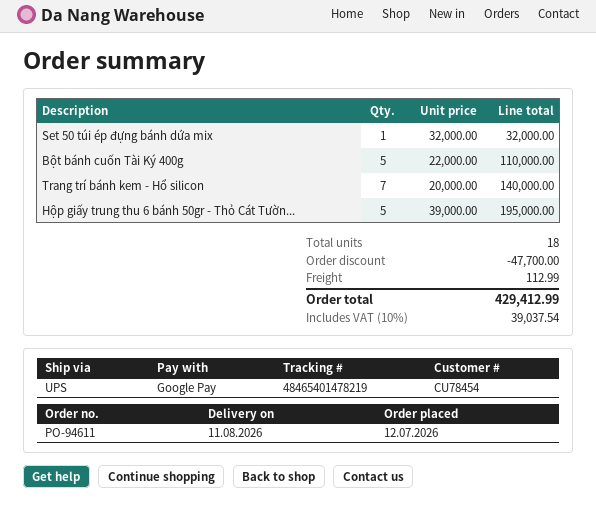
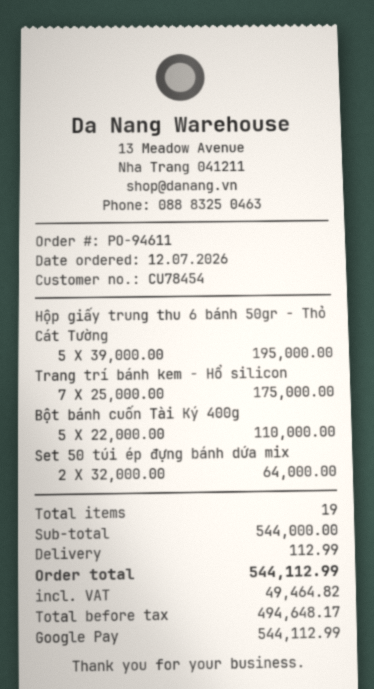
Set 50 túi ép đựng bánh dứa mix: 1 x 32000.00 = 32000.00 -> 2 x 32000.00 = 64000.00
Trang trí bánh kem - Hổ silicon: 7 x 20000.00 = 140000.00 -> 7 x 25000.00 = 175000.00
total quantity: 18 -> 19
discount: 47700.00 -> none
tax: 39037.54 -> 49464.82
total: 429412.99 -> 544112.99

